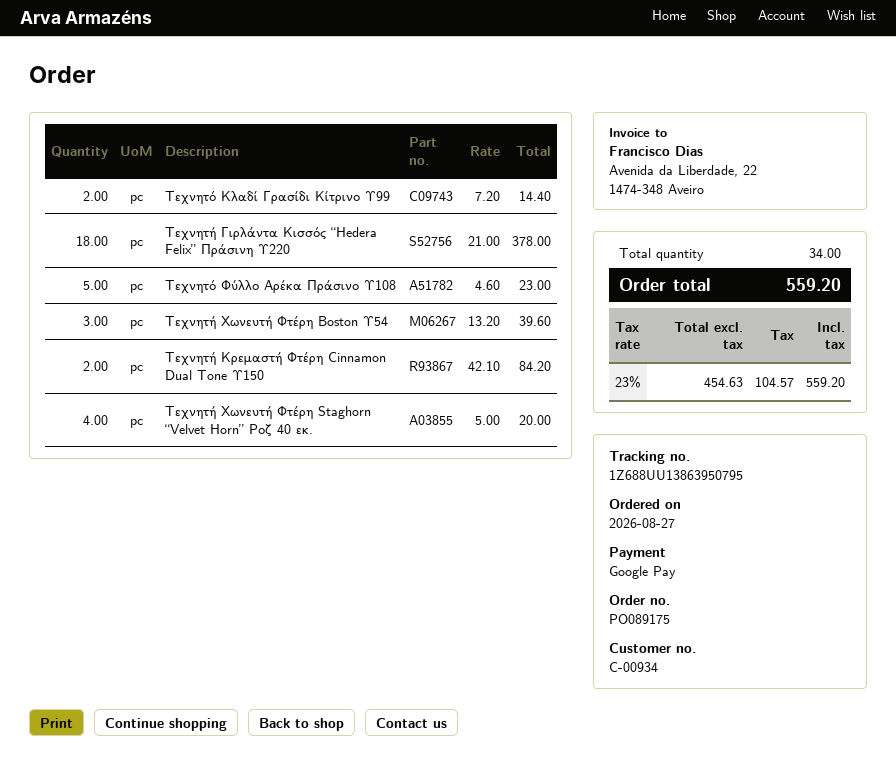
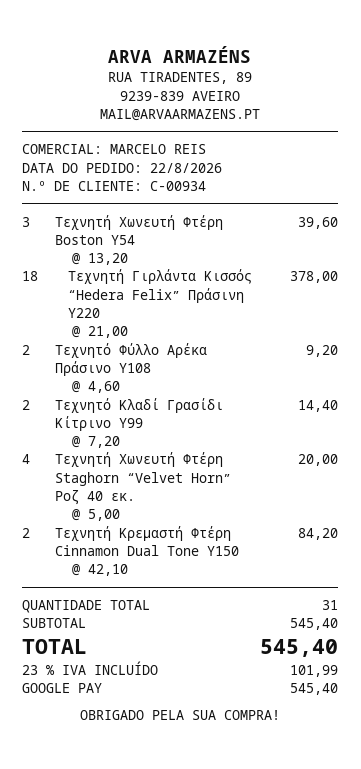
order date: 2026-08-27 -> 2026-08-22
Τεχνητό Φύλλο Αρέκα Πράσινο Υ108: 5 x 4.60 = 23.00 -> 2 x 4.60 = 9.20
total quantity: 34 -> 31
tax: 23% = 104.57 -> 23% = 101.99
total: 559.20 -> 545.40

